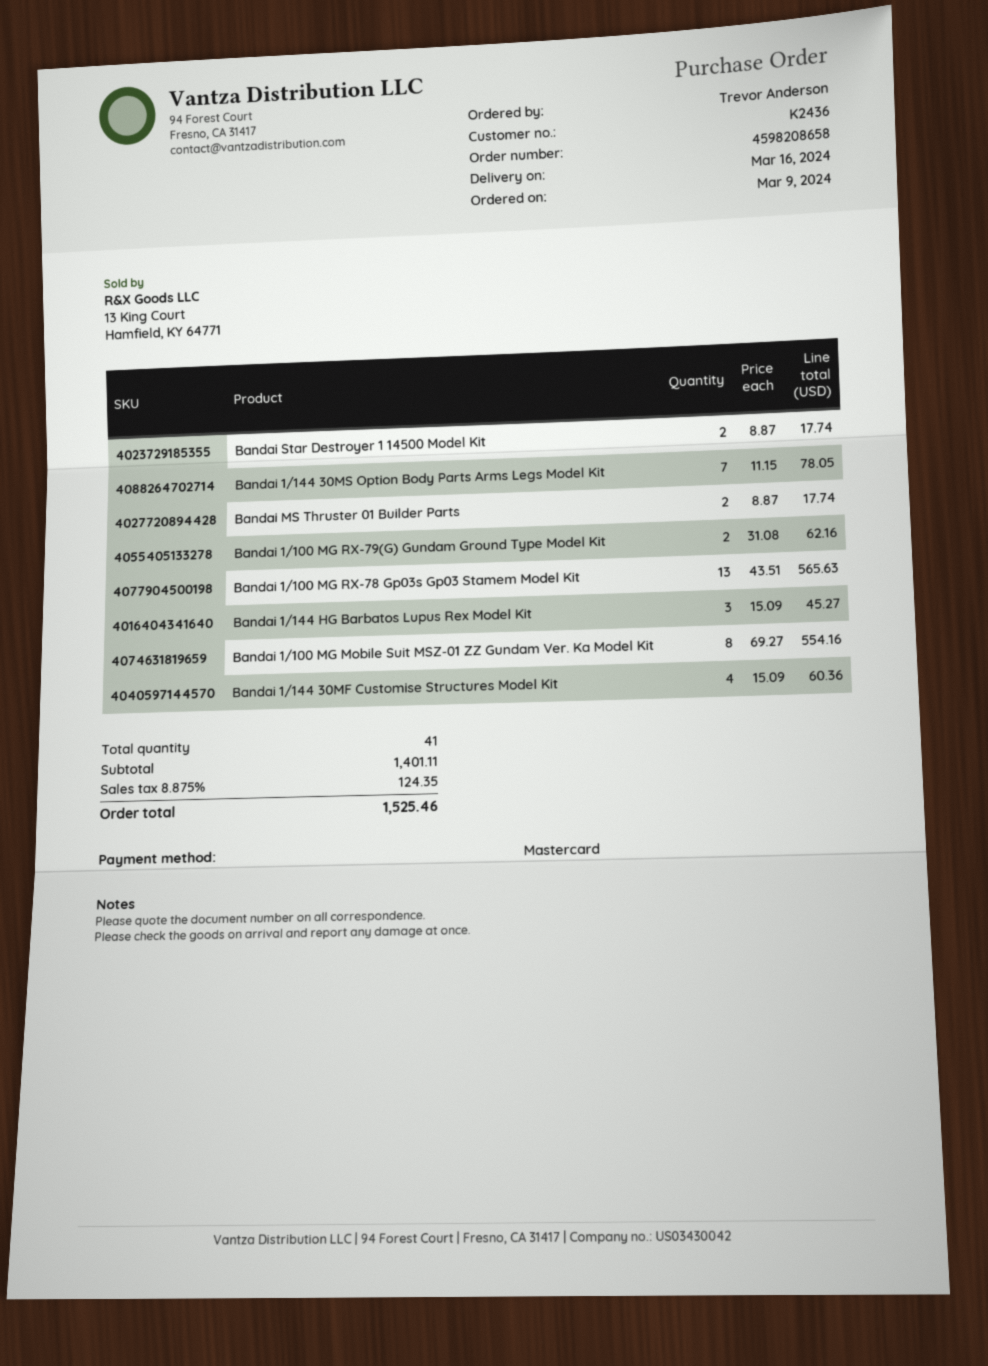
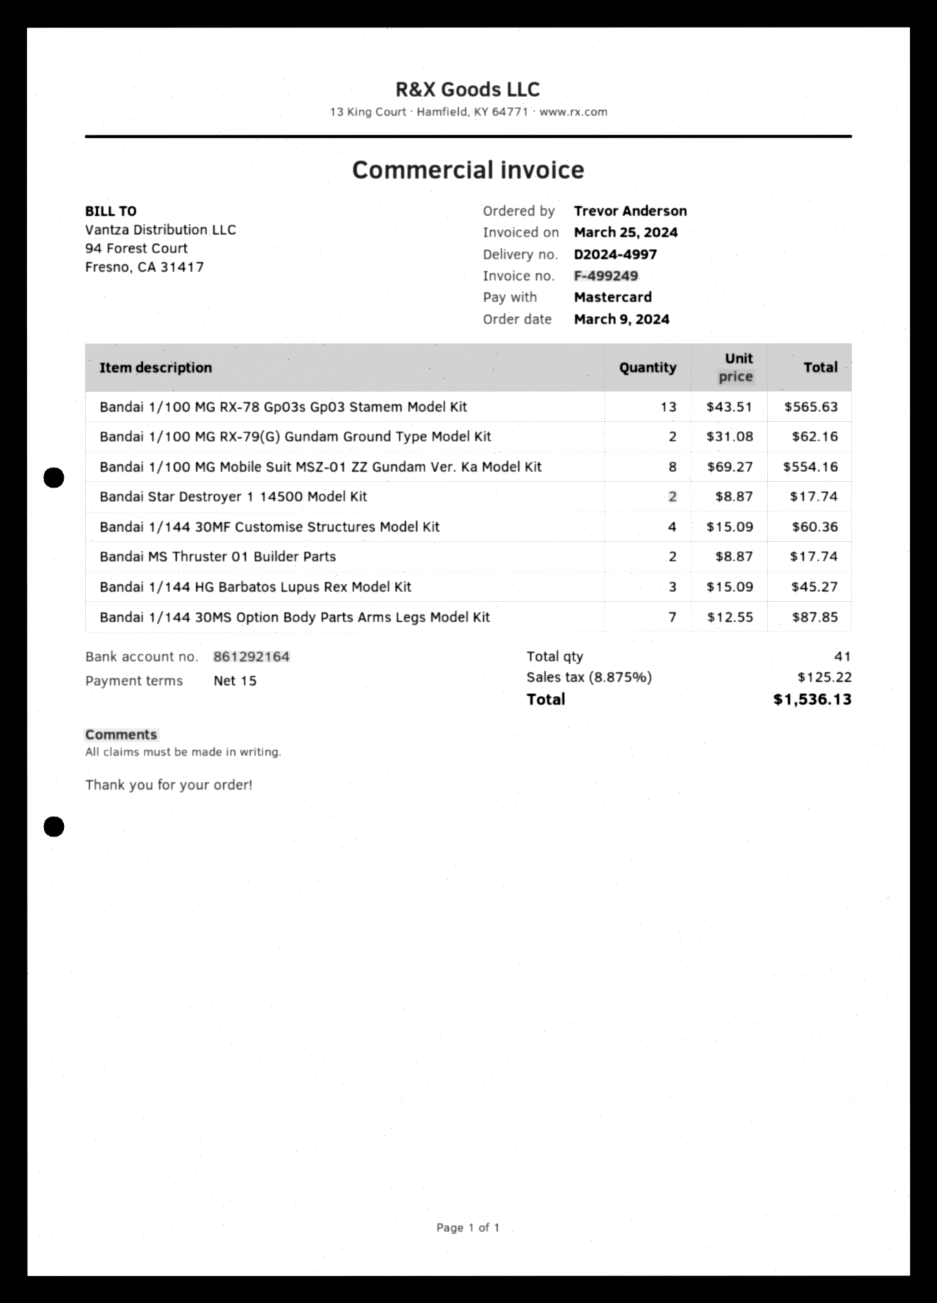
Bandai 1/144 30MS Option Body Parts Arms Legs Model Kit: 7 x 11.15 = 78.05 -> 7 x 12.55 = 87.85
tax: 8.875% = 124.35 -> 8.875% = 125.22
total: 1525.46 -> 1536.13

